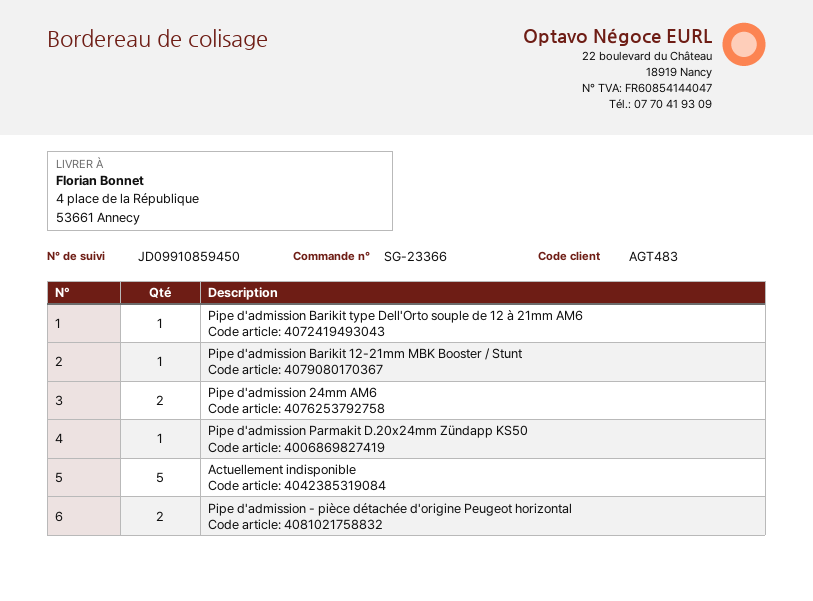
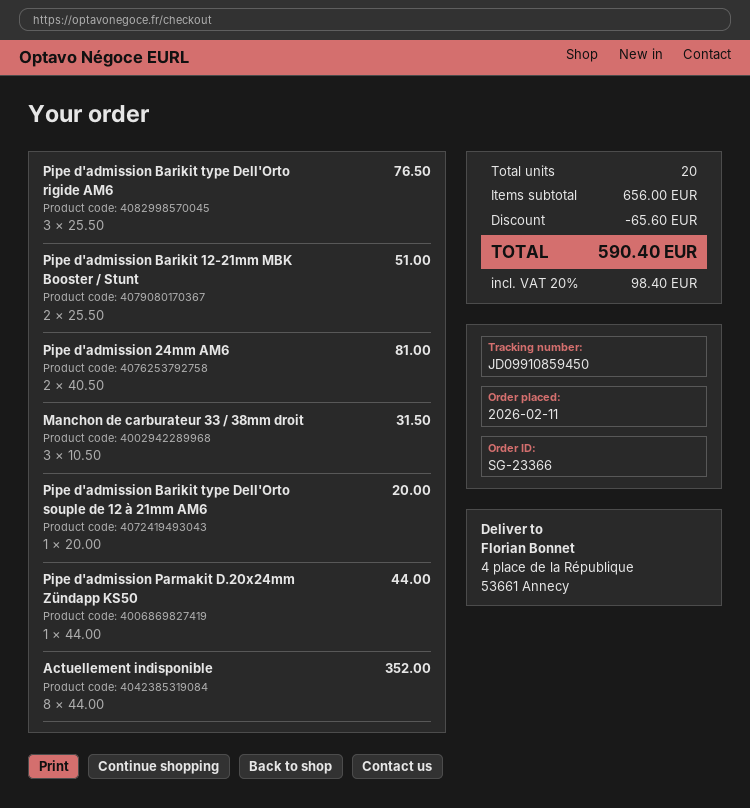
Pipe d'admission Barikit 12-21mm MBK Booster / Stunt: 1 -> 2
Actuellement indisponible: 5 -> 8
Pipe d'admission - pièce détachée d'origine Peugeot horizontal: 2 -> none
Pipe d'admission Barikit type Dell'Orto rigide AM6: none -> 3
Manchon de carburateur 33 / 38mm droit: none -> 3

